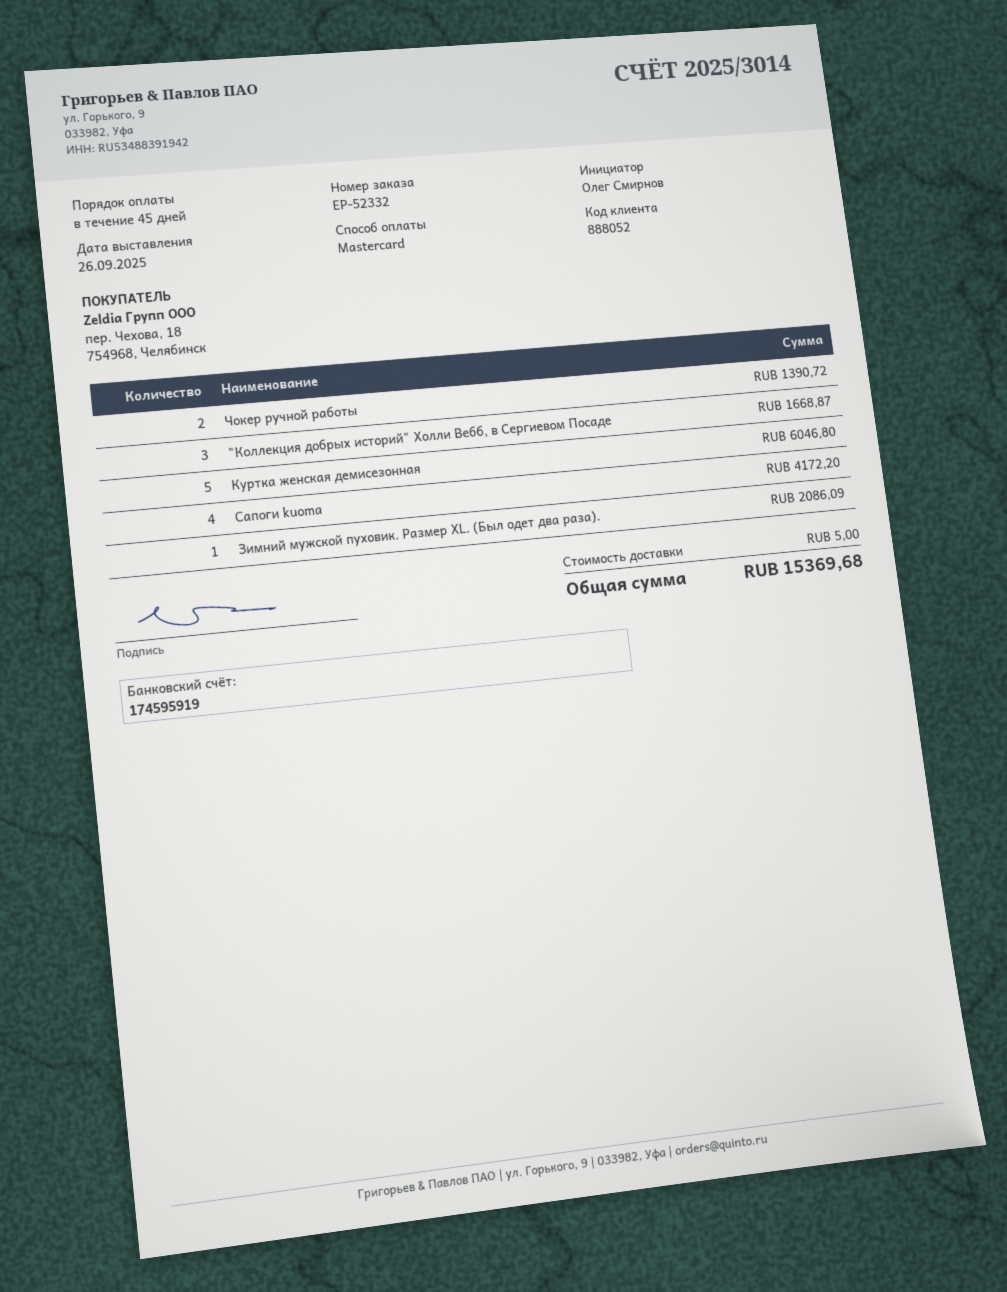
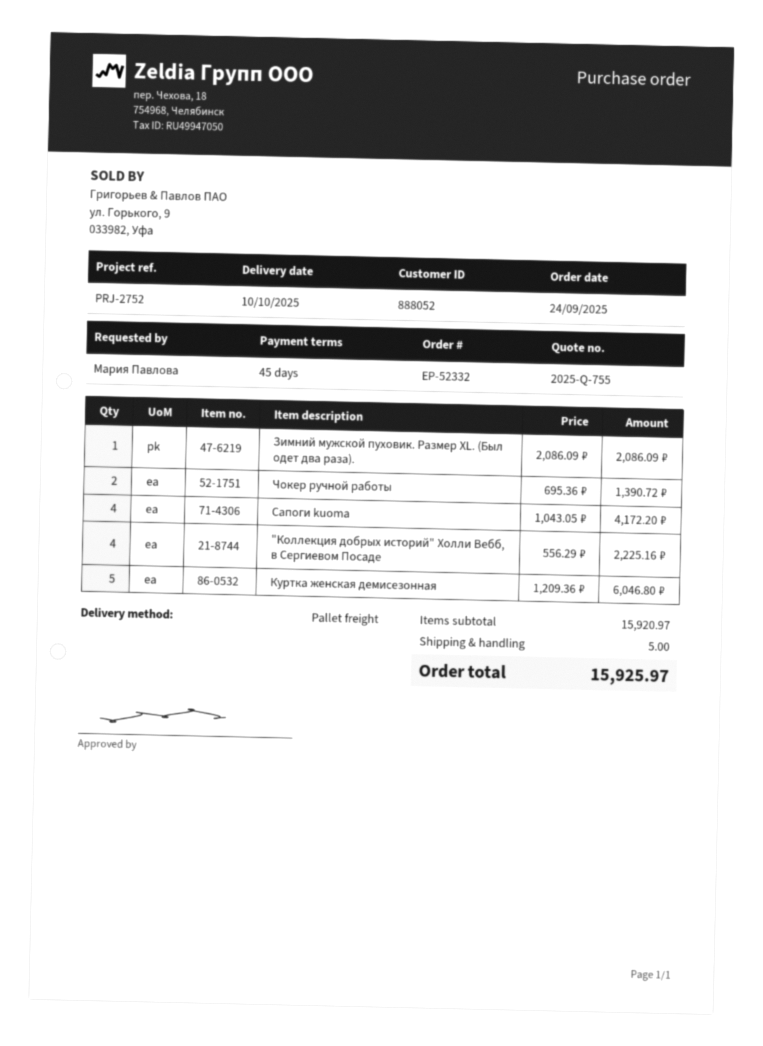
ordered by: Олег Смирнов -> Мария Павлова
"Коллекция добрых историй" Холли Вебб, в Сергиевом Посаде: 3 for 1668.87 -> 4 for 2225.16
total: 15369.68 -> 15925.97

